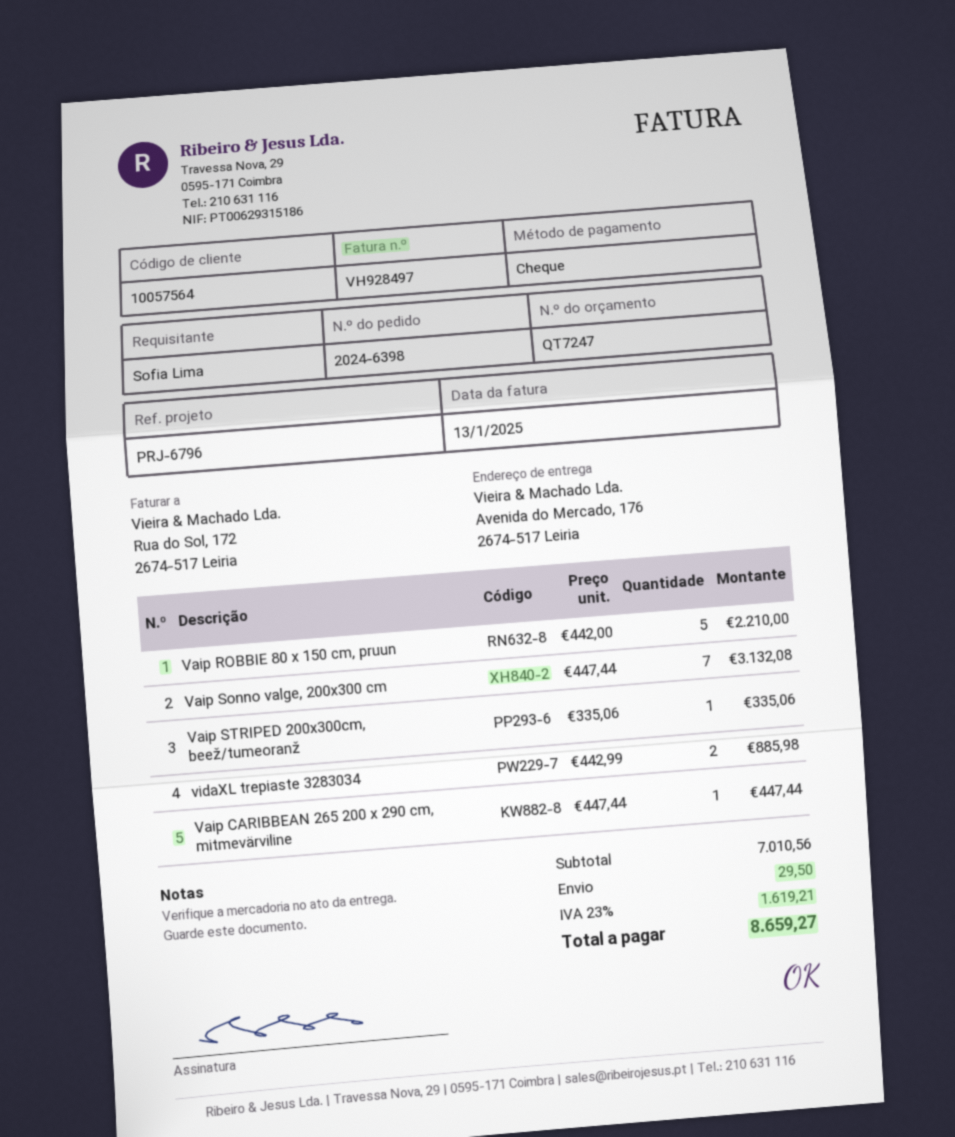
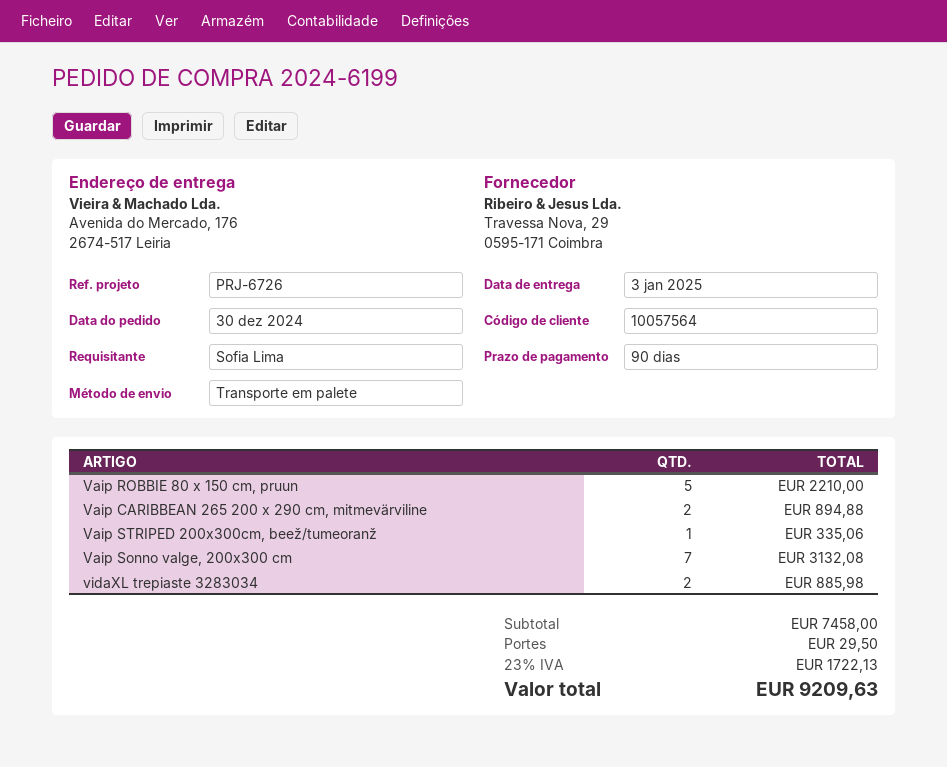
order number: 2024-6398 -> 2024-6199
reference: PRJ-6796 -> PRJ-6726
Vaip CARIBBEAN 265 200 x 290 cm, mitmevärviline: 1 for 447.44 -> 2 for 894.88
subtotal: 7010.56 -> 7458.00
tax: 23% = 1619.21 -> 23% = 1722.13
total: 8659.27 -> 9209.63

